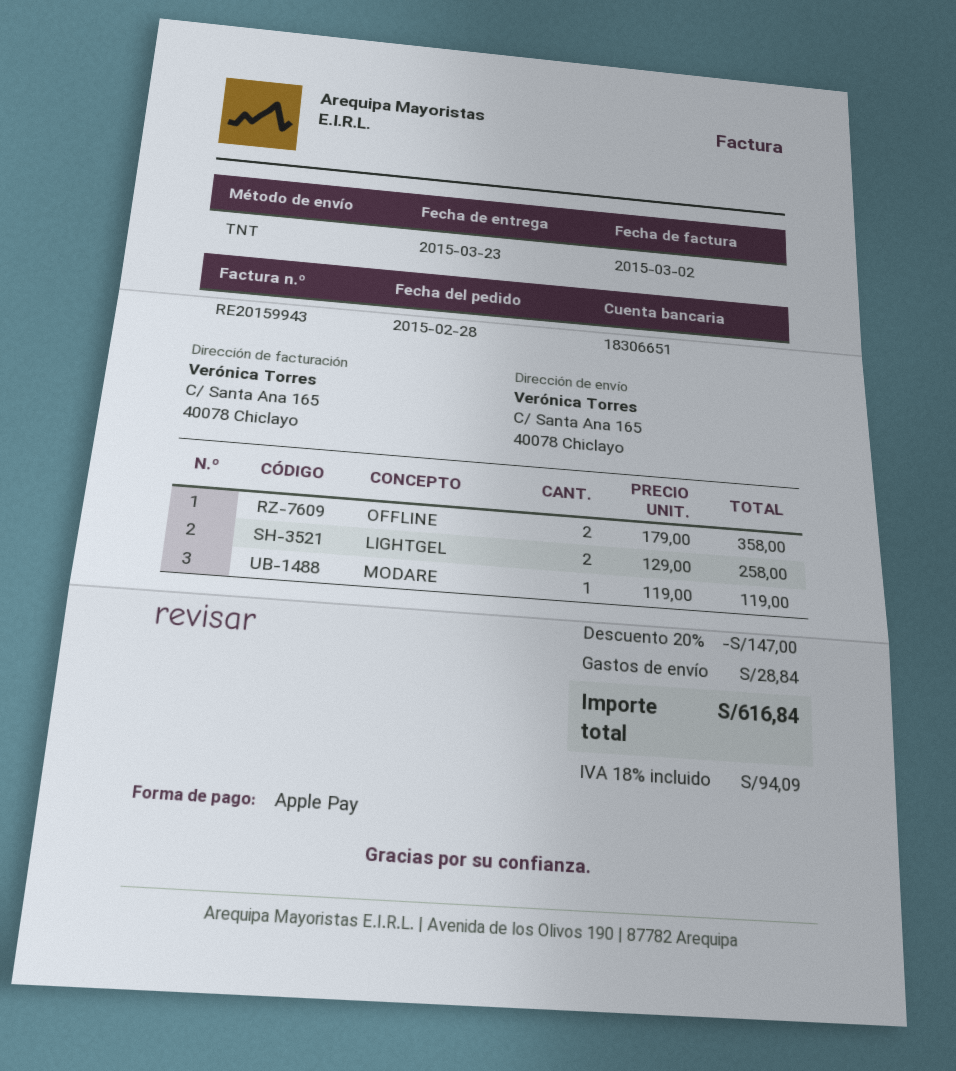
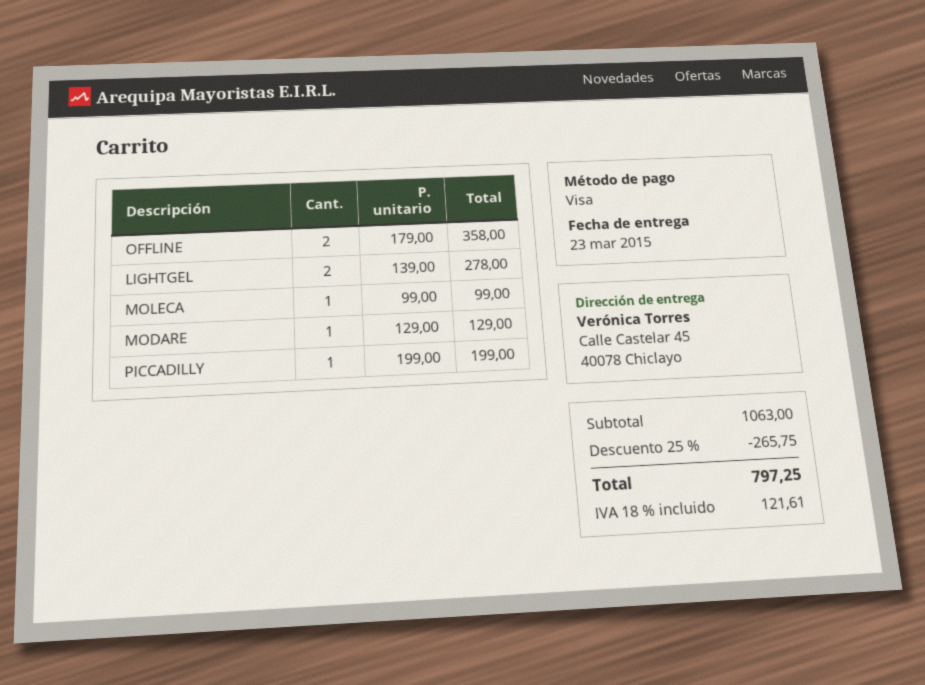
payment method: Apple Pay -> Visa
ship to: C/ Santa Ana 165, 40078 Chiclayo -> Calle Castelar 45, 40078 Chiclayo
LIGHTGEL: 2 x 129.00 = 258.00 -> 2 x 139.00 = 278.00
MODARE: 1 x 119.00 = 119.00 -> 1 x 129.00 = 129.00
MOLECA: none -> 1 x 99.00 = 99.00
PICCADILLY: none -> 1 x 199.00 = 199.00
discount: 20% = 147.00 -> 25% = 265.75
shipping: 28.84 -> none
tax: 18% = 94.09 -> 18% = 121.61
total: 616.84 -> 797.25

